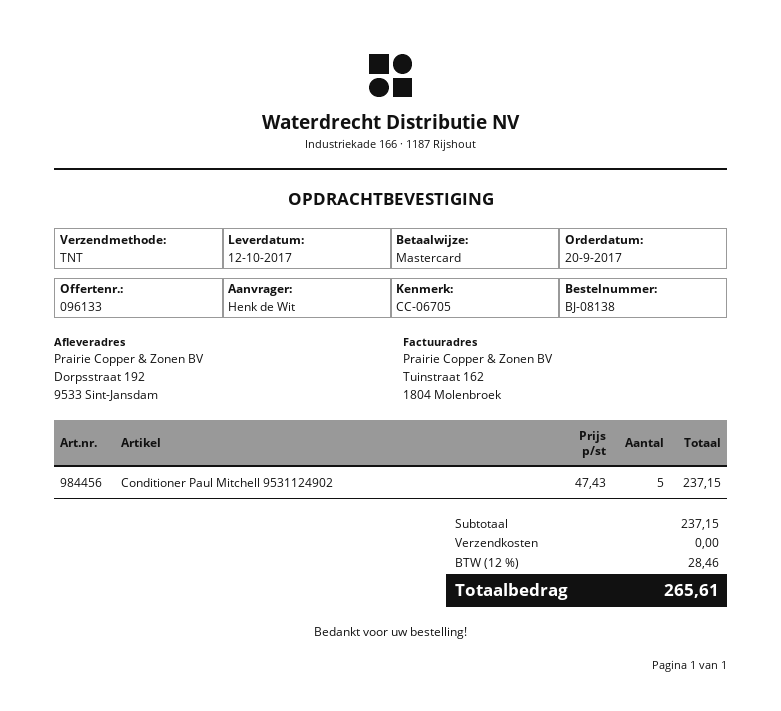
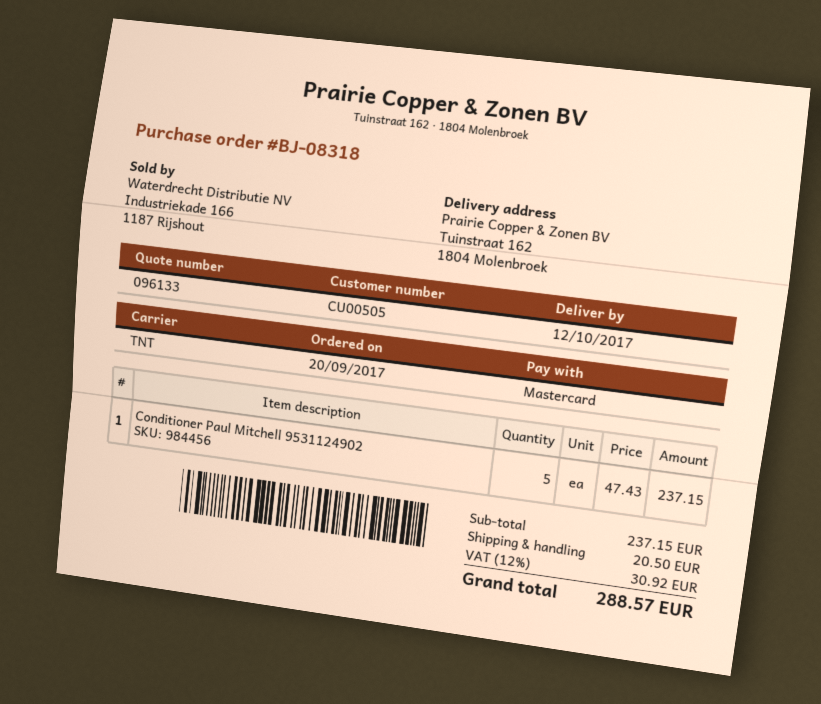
order number: BJ-08138 -> BJ-08318
ship to: Dorpsstraat 192, 9533 Sint-Jansdam -> Tuinstraat 162, 1804 Molenbroek
shipping: 0.00 -> 20.50
tax: 12% = 28.46 -> 12% = 30.92
total: 265.61 -> 288.57

